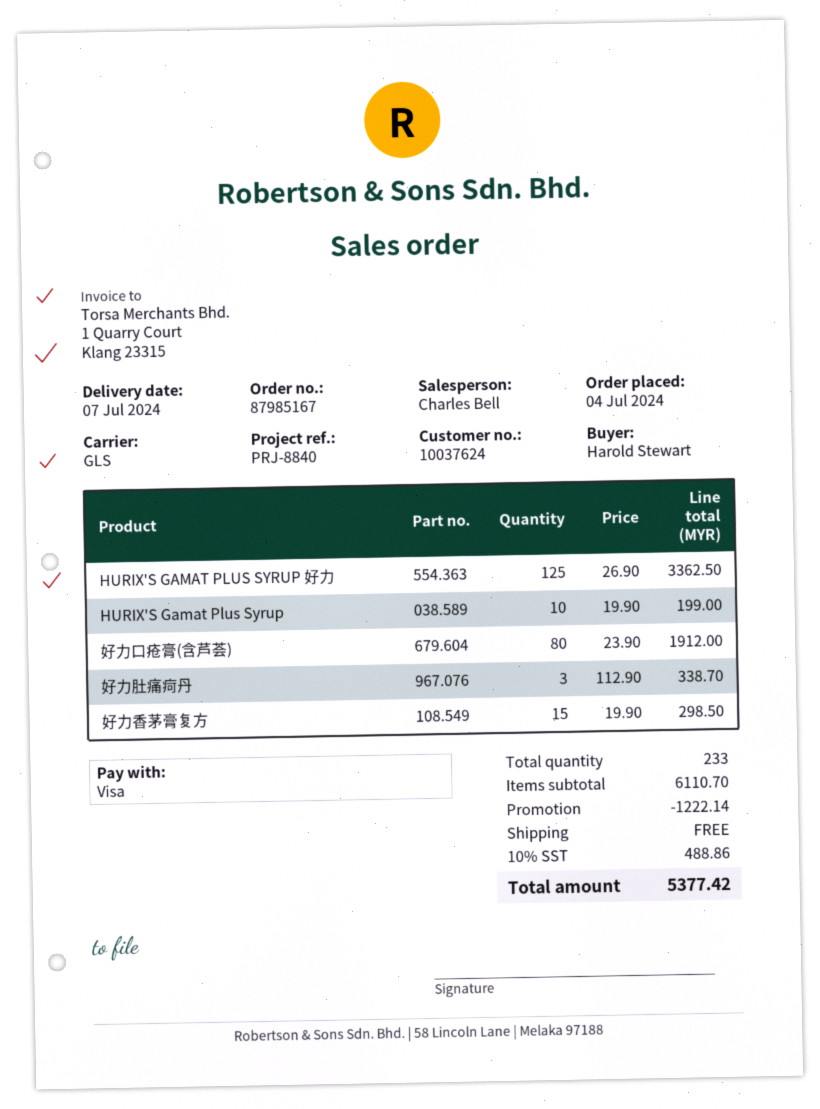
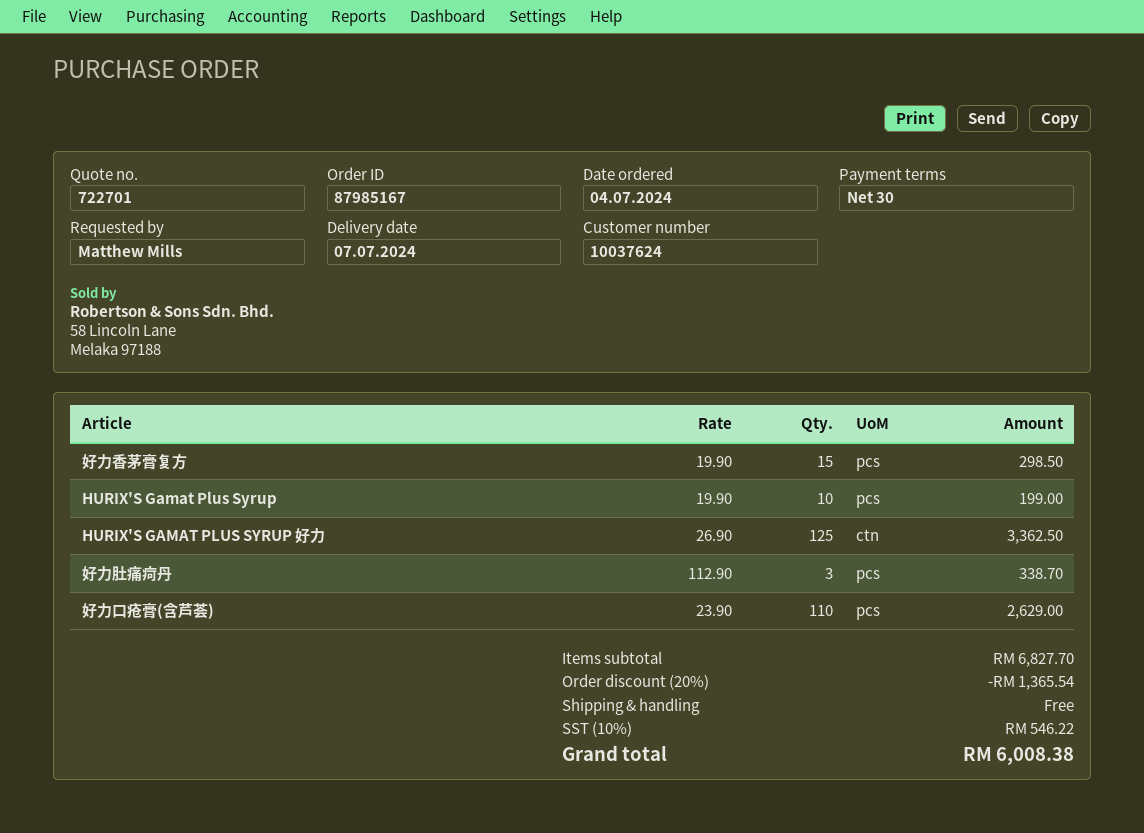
ordered by: Harold Stewart -> Matthew Mills
好力口疮膏(含芦荟): 80 x 23.90 = 1912.00 -> 110 x 23.90 = 2629.00
subtotal: 6110.70 -> 6827.70
discount: 1222.14 -> 1365.54
tax: 10% = 488.86 -> 10% = 546.22
total: 5377.42 -> 6008.38

